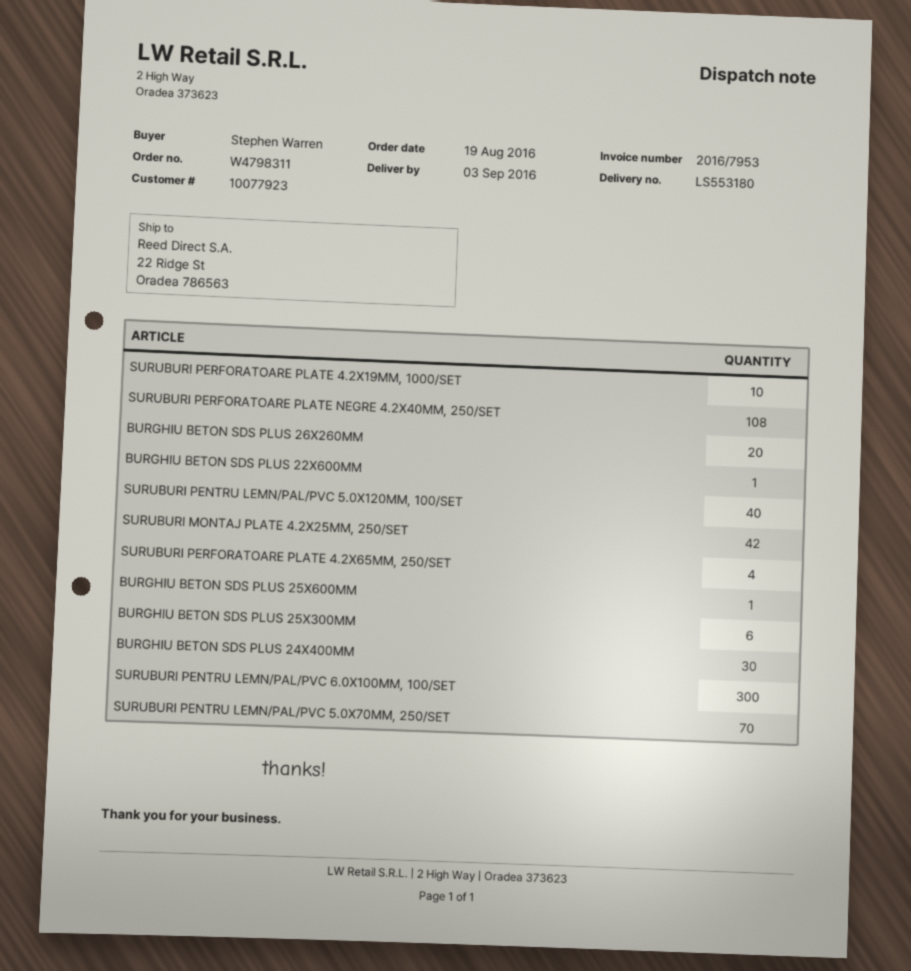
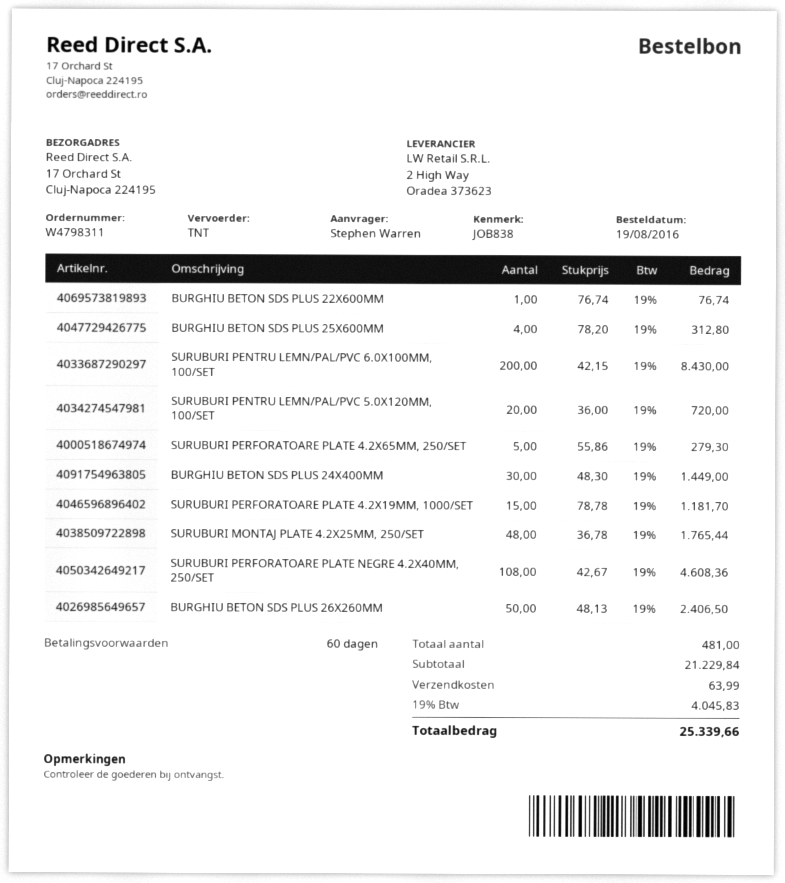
ship to: 22 Ridge St, Oradea 786563 -> 17 Orchard St, Cluj-Napoca 224195
SURUBURI PERFORATOARE PLATE 4.2X19MM, 1000/SET: 10 -> 15
BURGHIU BETON SDS PLUS 26X260MM: 20 -> 50
SURUBURI PENTRU LEMN/PAL/PVC 5.0X120MM, 100/SET: 40 -> 20
SURUBURI MONTAJ PLATE 4.2X25MM, 250/SET: 42 -> 48
SURUBURI PERFORATOARE PLATE 4.2X65MM, 250/SET: 4 -> 5
BURGHIU BETON SDS PLUS 25X600MM: 1 -> 4
BURGHIU BETON SDS PLUS 25X300MM: 6 -> none
SURUBURI PENTRU LEMN/PAL/PVC 6.0X100MM, 100/SET: 300 -> 200
SURUBURI PENTRU LEMN/PAL/PVC 5.0X70MM, 250/SET: 70 -> none

